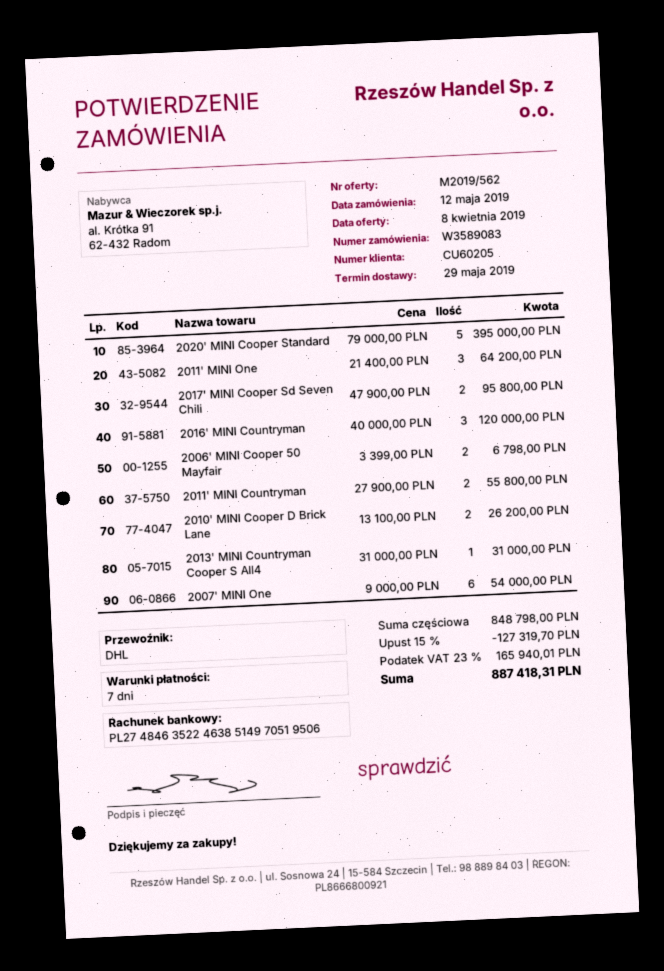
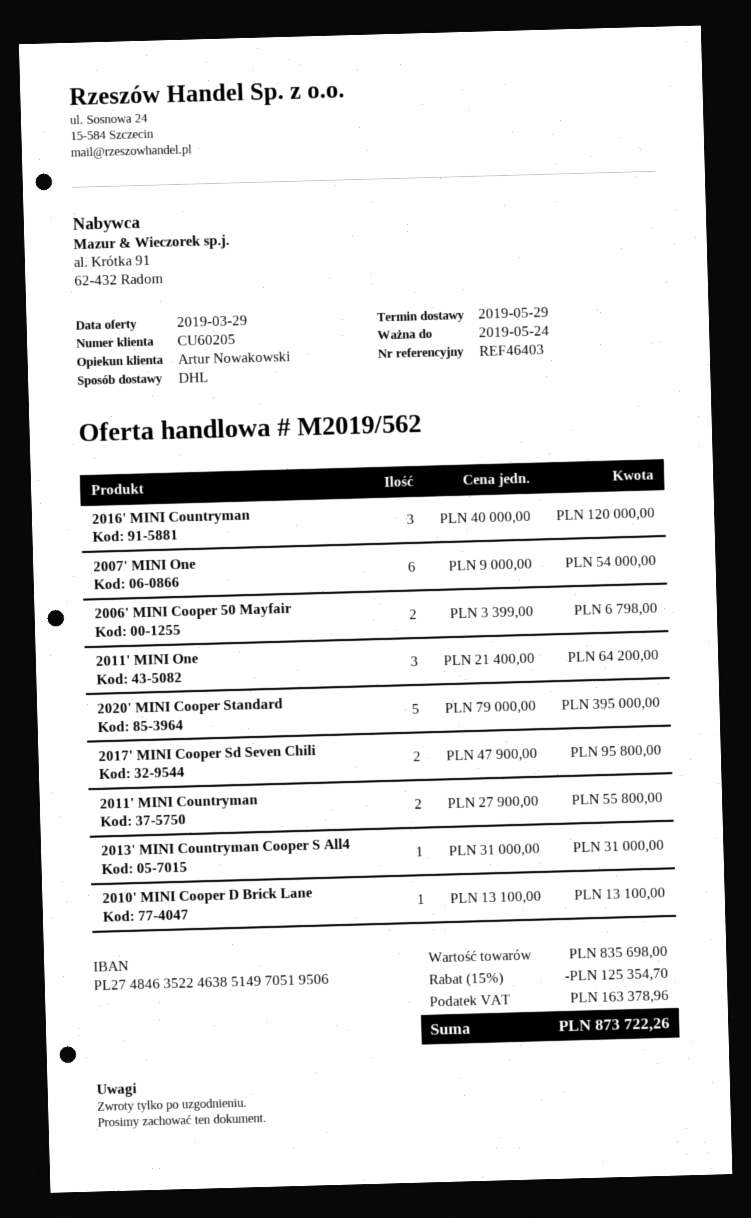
quote date: 2019-04-08 -> 2019-03-29
2010' MINI Cooper D Brick Lane: 2 x 13100.00 = 26200.00 -> 1 x 13100.00 = 13100.00
subtotal: 848798.00 -> 835698.00
discount: 15% = 127319.70 -> 15% = 125354.70
tax: 165940.01 -> 163378.96
total: 887418.31 -> 873722.26

